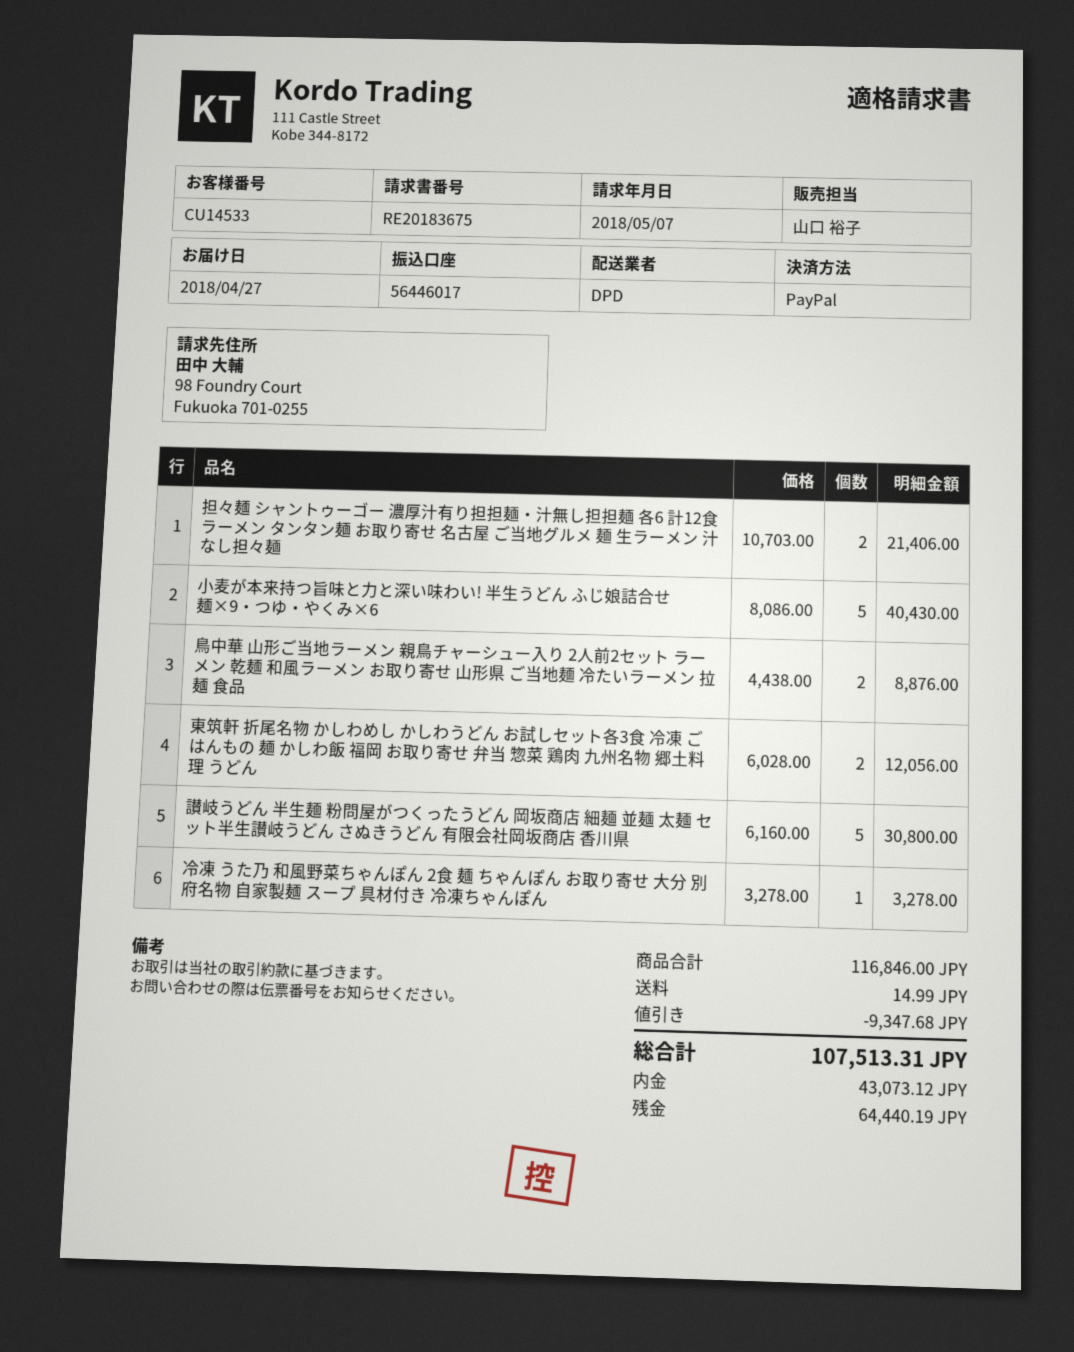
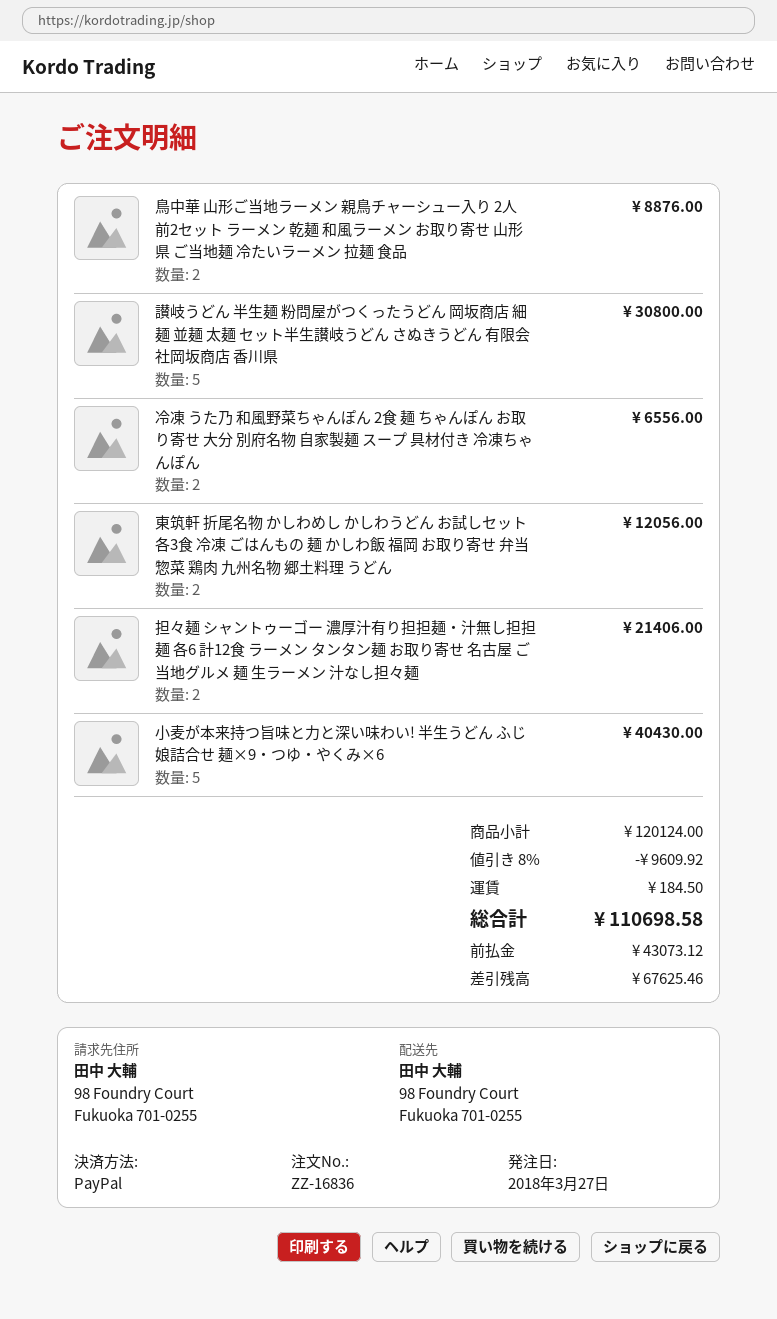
冷凍 うた乃 和風野菜ちゃんぽん 2食 麺 ちゃんぽん お取り寄せ 大分 別府名物 自家製麺 スープ 具材付き 冷凍ちゃんぽん: 1 for 3278.00 -> 2 for 6556.00
subtotal: 116846.00 -> 120124.00
discount: 9347.68 -> 9609.92
shipping: 14.99 -> 184.50
total: 107513.31 -> 110698.58
balance: 64440.19 -> 67625.46

